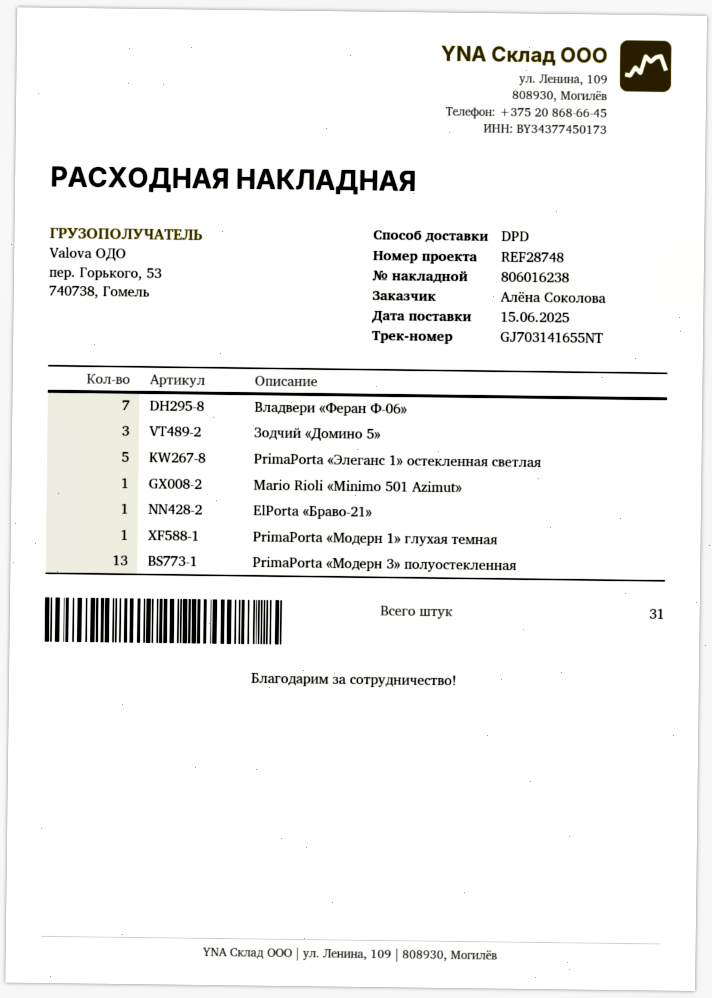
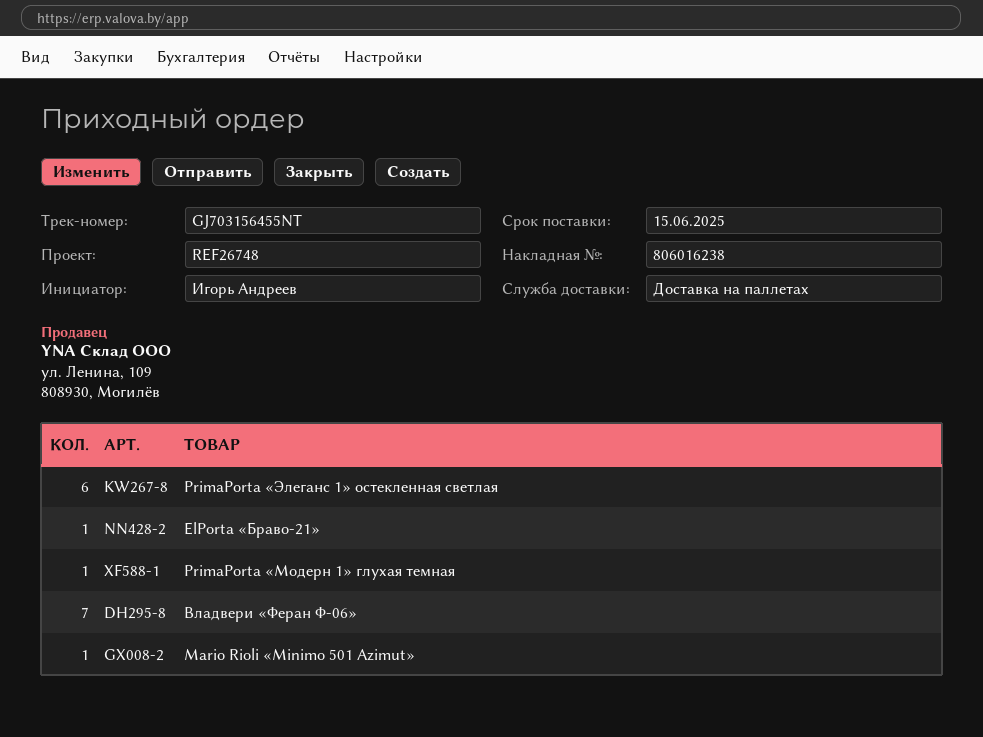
reference: REF28748 -> REF26748
ordered by: Алёна Соколова -> Игорь Андреев
shipping method: DPD -> pallet freight
tracking number: GJ703141655NT -> GJ703156455NT
Зодчий «Домино 5»: 3 -> none
PrimaPorta «Элеганс 1» остекленная светлая: 5 -> 6
PrimaPorta «Модерн 3» полуостекленная: 13 -> none

